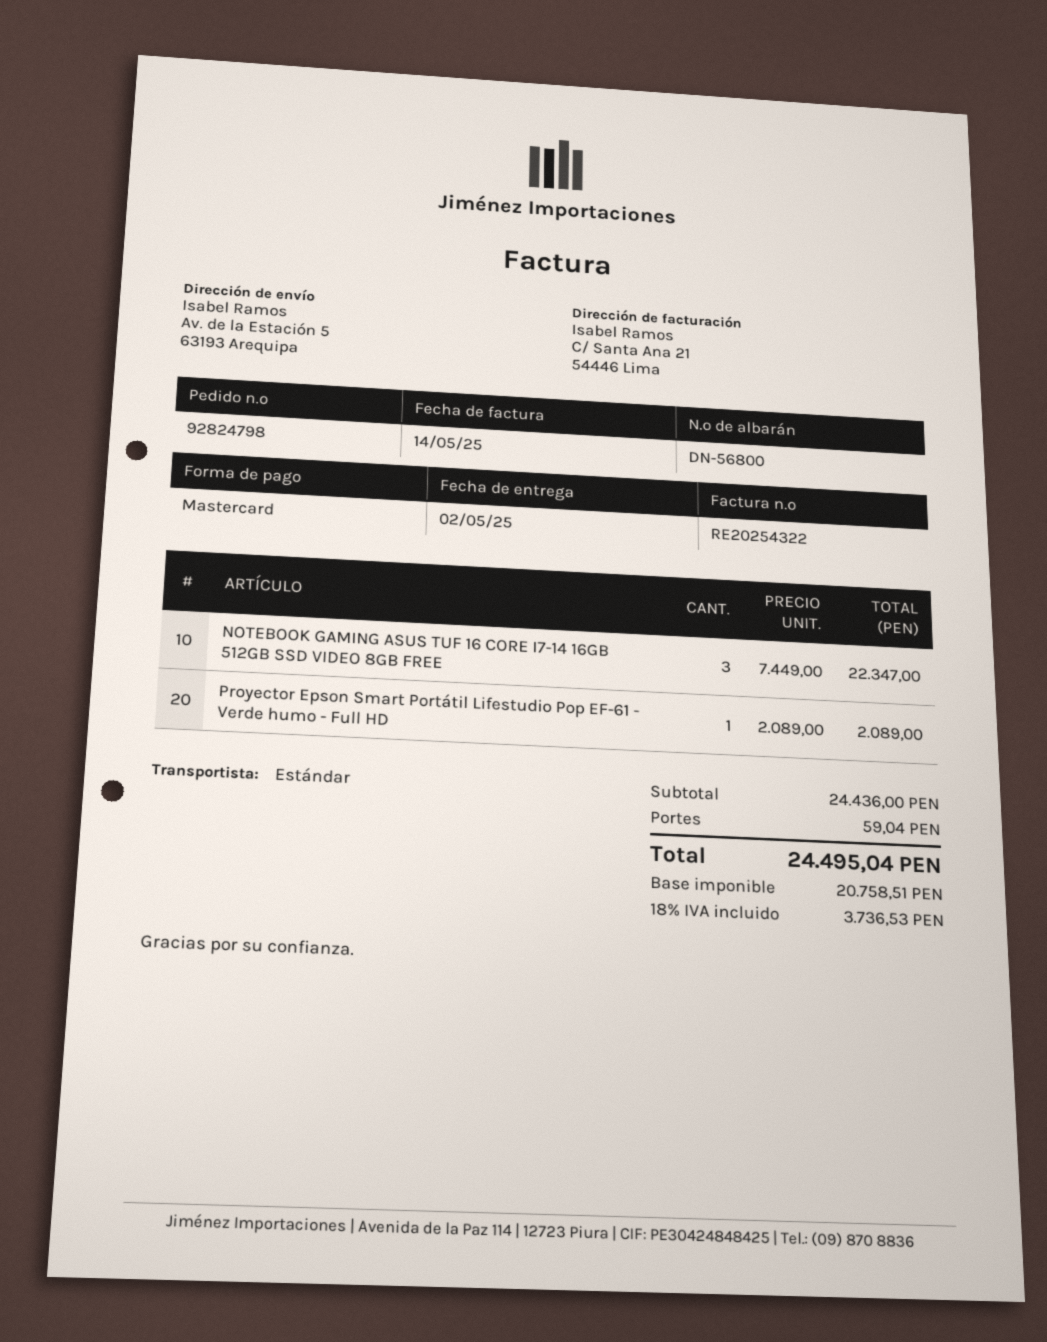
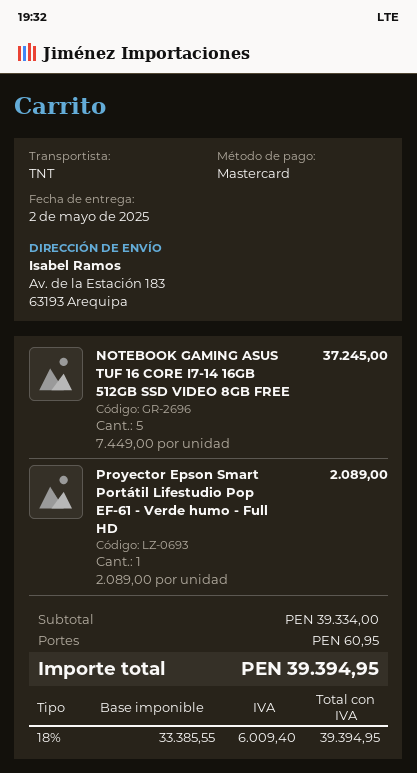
shipping method: standard -> TNT
ship to: Av. de la Estación 5, 63193 Arequipa -> Av. de la Estación 183, 63193 Arequipa
NOTEBOOK GAMING ASUS TUF 16 CORE I7-14 16GB 512GB SSD VIDEO 8GB FREE: 3 x 7449.00 = 22347.00 -> 5 x 7449.00 = 37245.00
subtotal: 24436.00 -> 39334.00
shipping: 59.04 -> 60.95
net: 20758.51 -> 33385.55
tax: 18% = 3736.53 -> 18% = 6009.40
total: 24495.04 -> 39394.95

